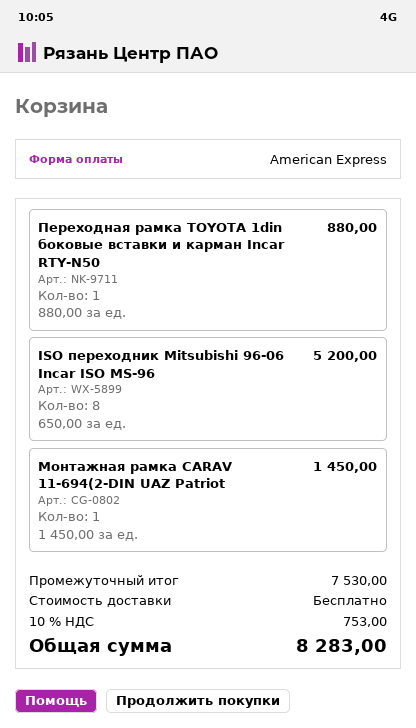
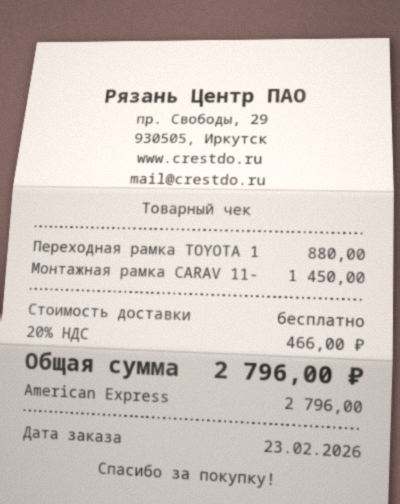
ISO переходник Mitsubishi 96-06 Incar ISO MS-96: 8 x 650.00 = 5200.00 -> none
tax: 10% = 753.00 -> 20% = 466.00
total: 8283.00 -> 2796.00

